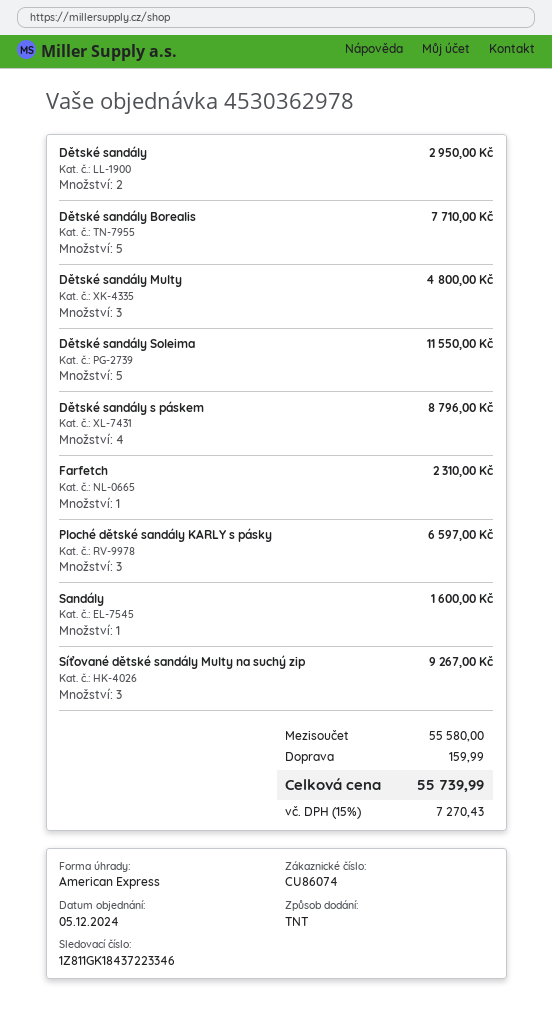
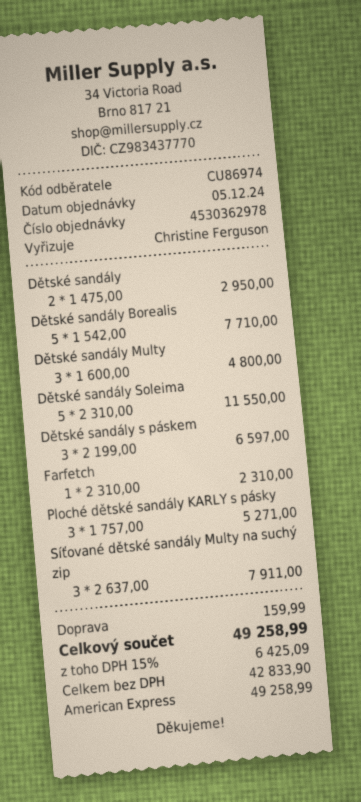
customer number: CU86074 -> CU86974
Dětské sandály s páskem: 4 for 8796.00 -> 3 for 6597.00
Ploché dětské sandály KARLY s pásky: 3 for 6597.00 -> 3 for 5271.00
Sandály: 1 for 1600.00 -> none
Síťované dětské sandály Multy na suchý zip: 3 for 9267.00 -> 3 for 7911.00
tax: 15% = 7270.43 -> 15% = 6425.09
total: 55739.99 -> 49258.99

